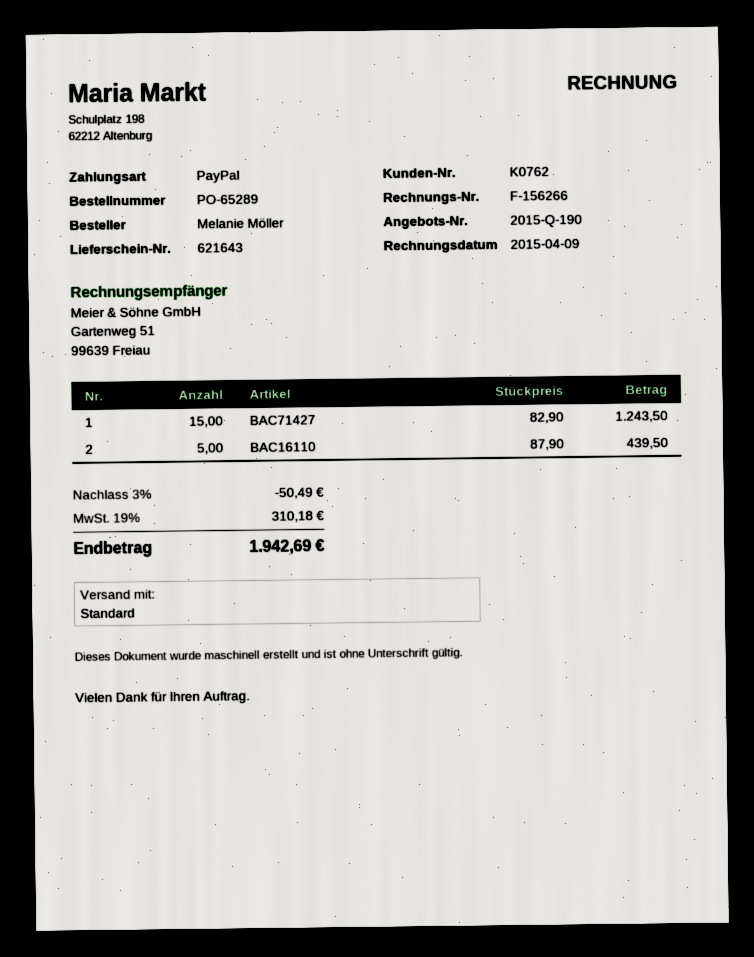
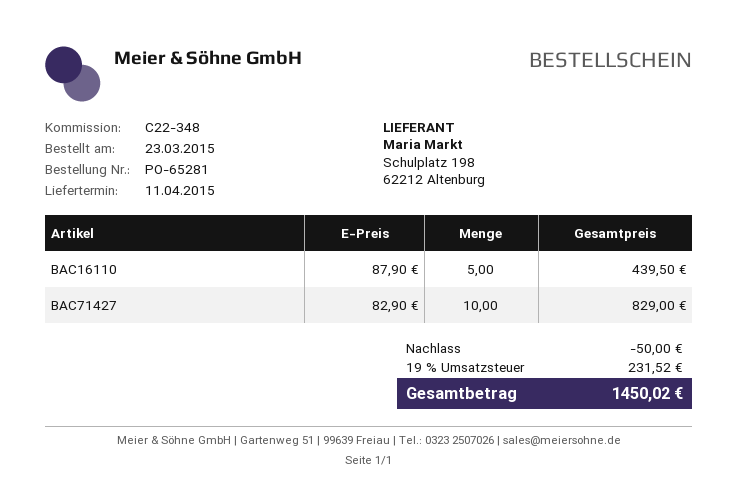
order number: PO-65289 -> PO-65281
BAC71427: 15 x 82.90 = 1243.50 -> 10 x 82.90 = 829.00
discount: 50.49 -> 50.00
tax: 19% = 310.18 -> 19% = 231.52
total: 1942.69 -> 1450.02

